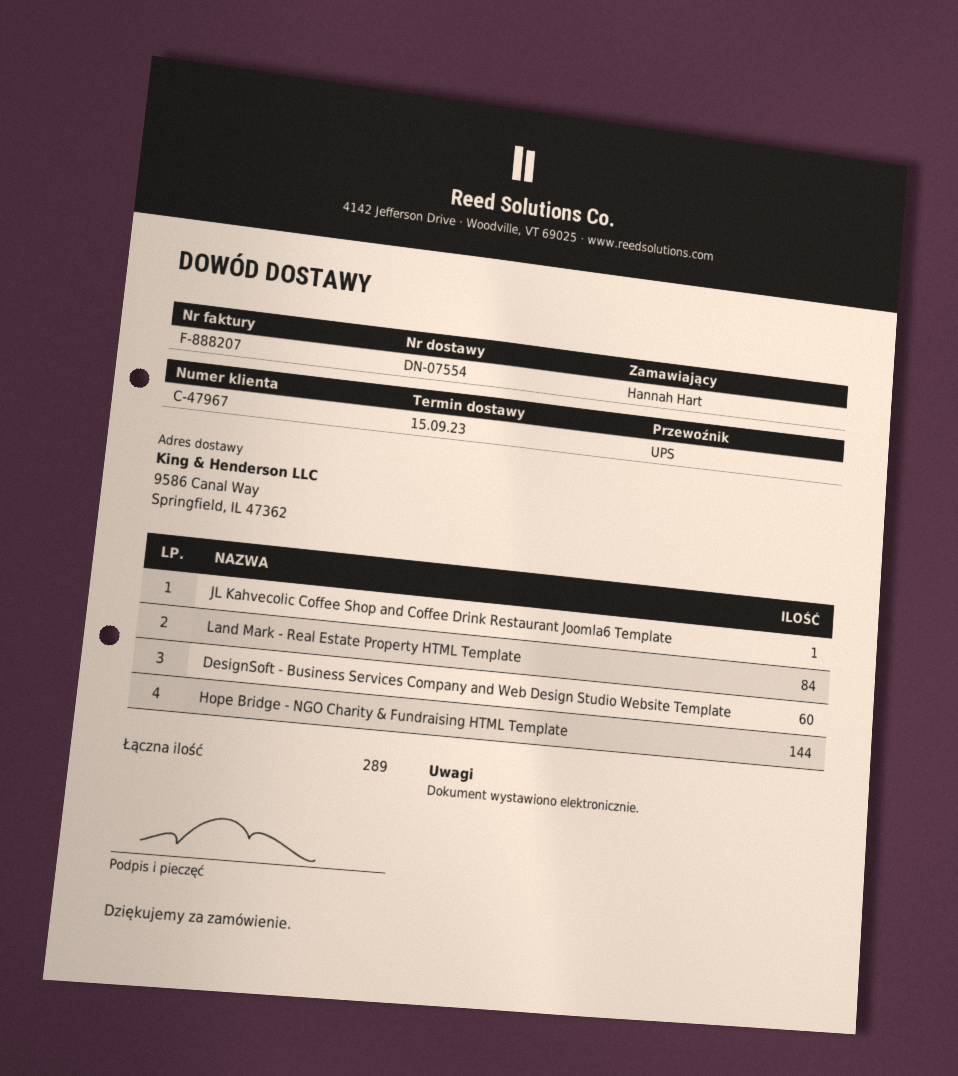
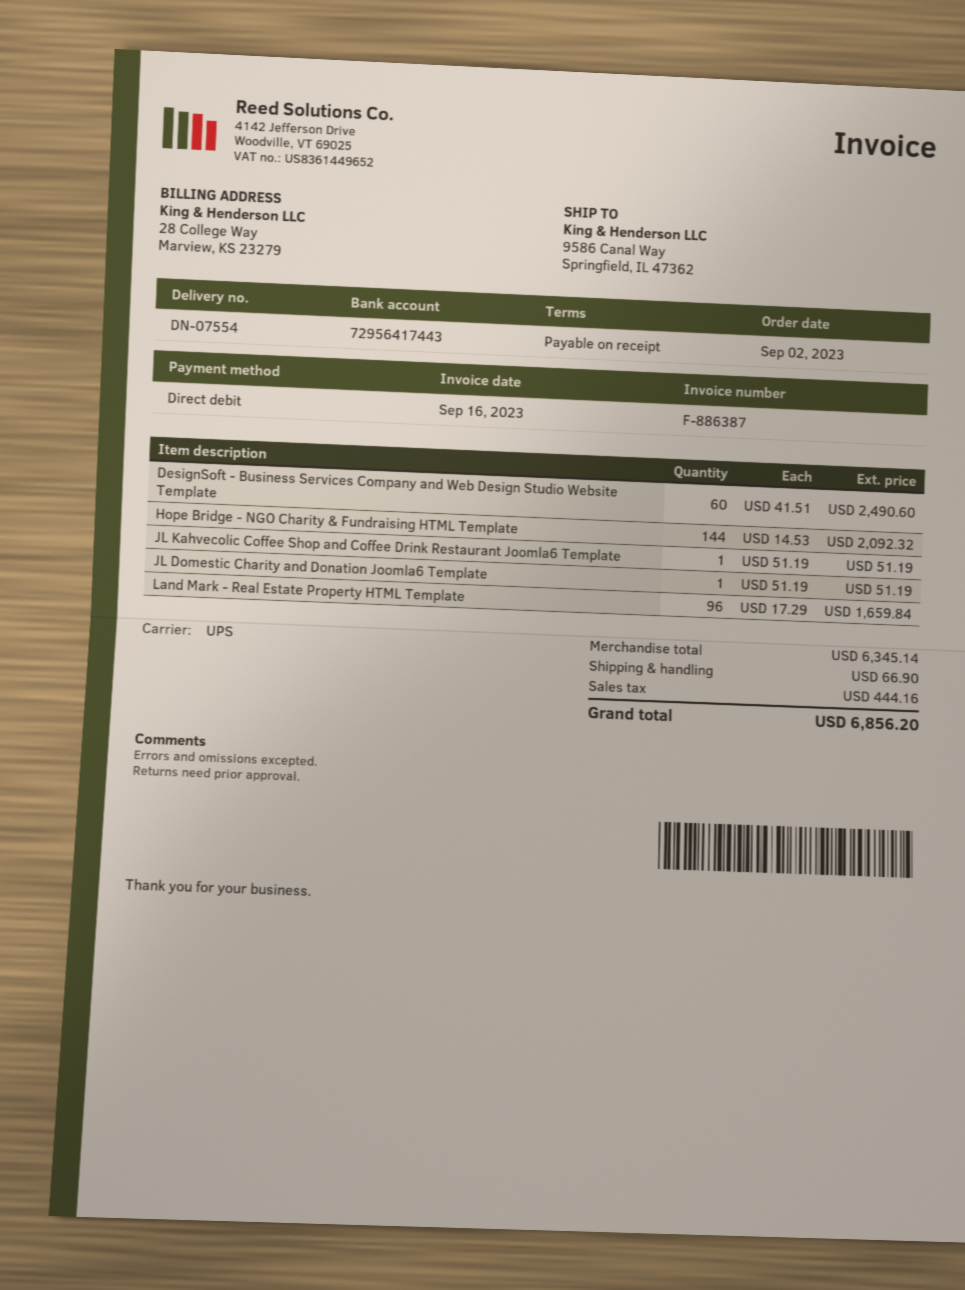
invoice number: F-888207 -> F-886387
Land Mark - Real Estate Property HTML Template: 84 -> 96
JL Domestic Charity and Donation Joomla6 Template: none -> 1

